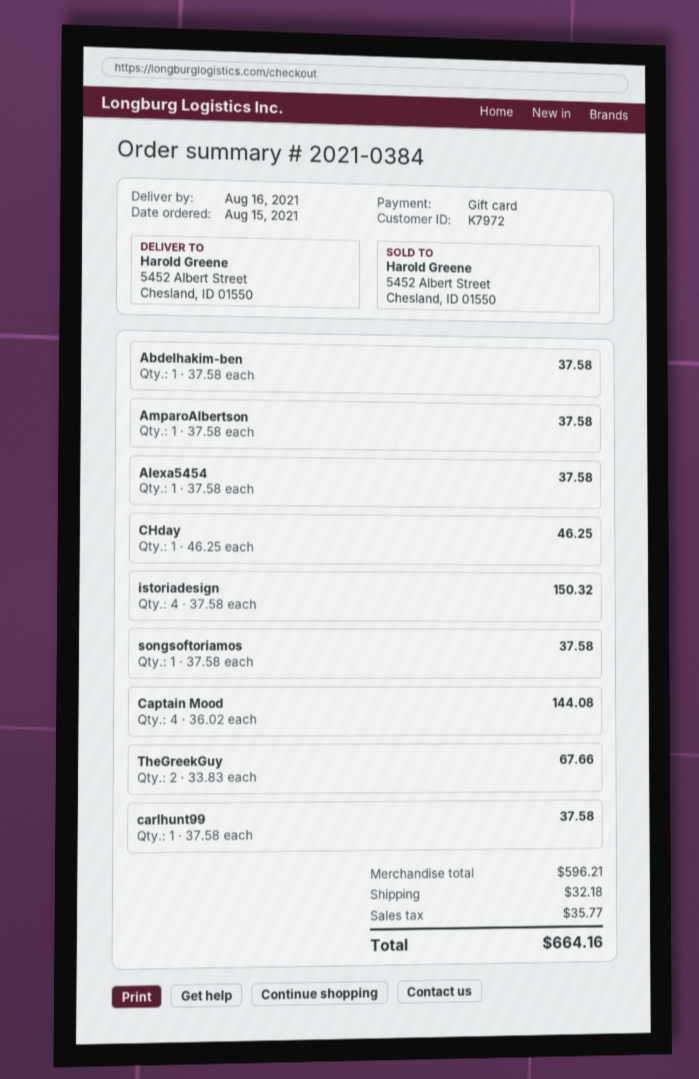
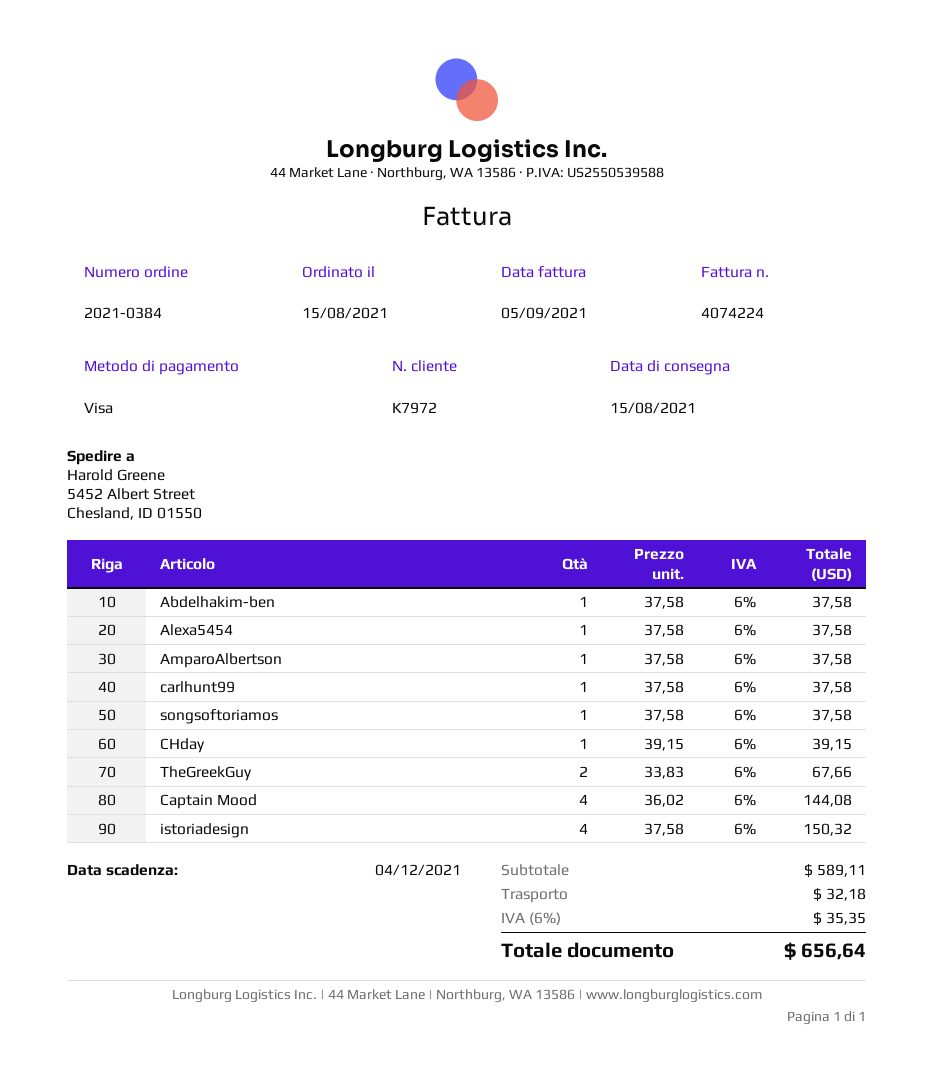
delivery date: 2021-08-16 -> 2021-08-15
payment method: gift card -> Visa
CHday: 1 x 46.25 = 46.25 -> 1 x 39.15 = 39.15
subtotal: 596.21 -> 589.11
tax: 35.77 -> 35.35
total: 664.16 -> 656.64

